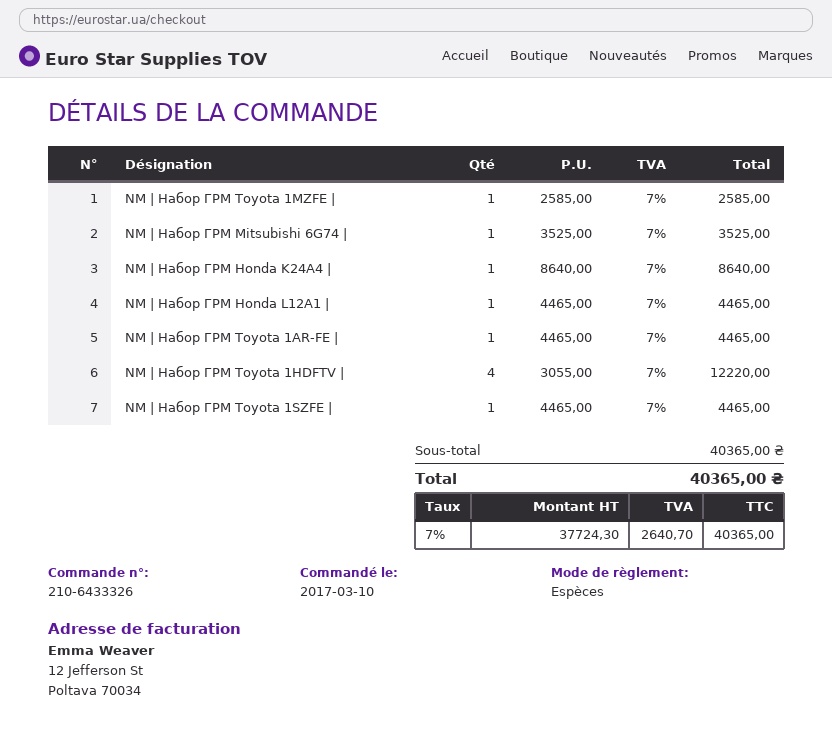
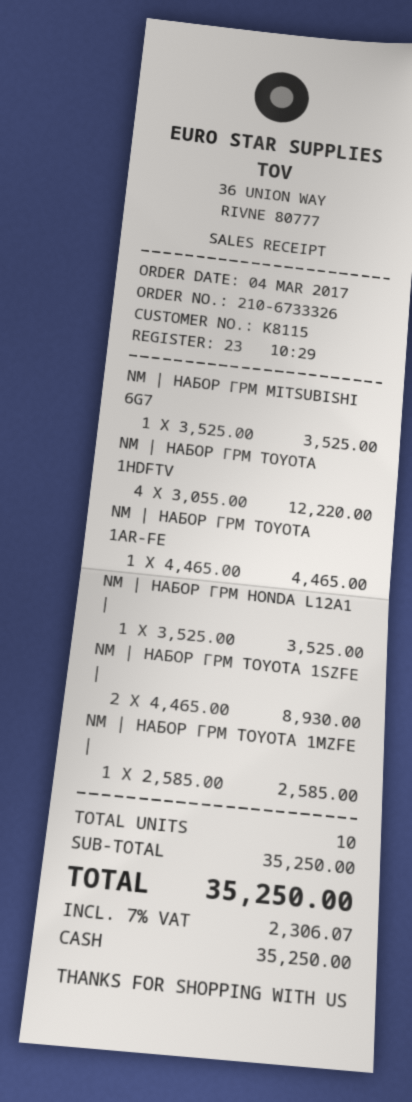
order number: 210-6433326 -> 210-6733326
order date: 2017-03-10 -> 2017-03-04
NM | Набор ГРМ Honda K24A4 |: 1 x 8640.00 = 8640.00 -> none
NM | Набор ГРМ Honda L12A1 |: 1 x 4465.00 = 4465.00 -> 1 x 3525.00 = 3525.00
NM | Набор ГРМ Toyota 1SZFE |: 1 x 4465.00 = 4465.00 -> 2 x 4465.00 = 8930.00
subtotal: 40365.00 -> 35250.00
tax: 7% = 2640.70 -> 7% = 2306.07
total: 40365.00 -> 35250.00

